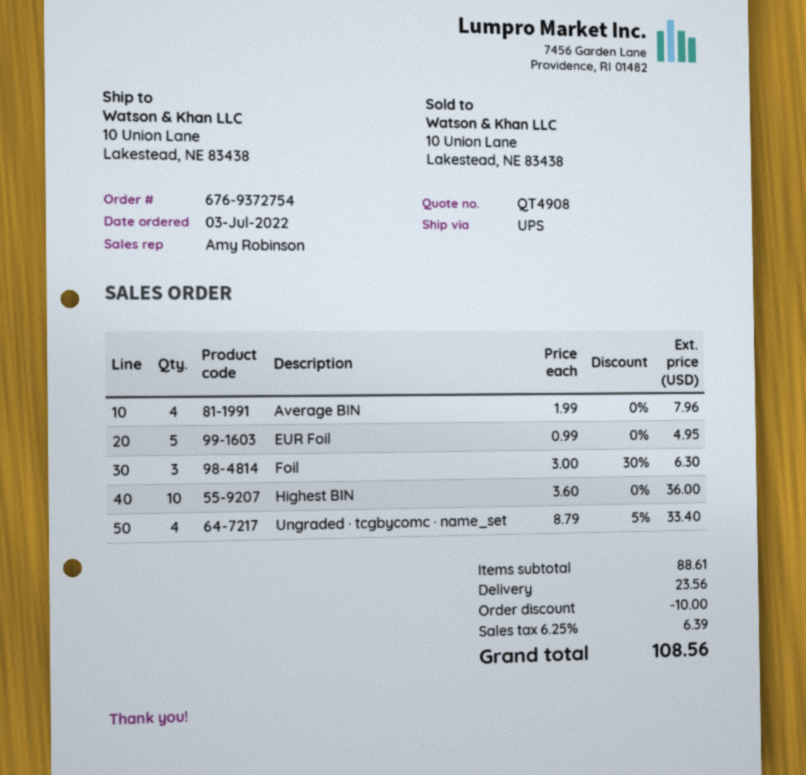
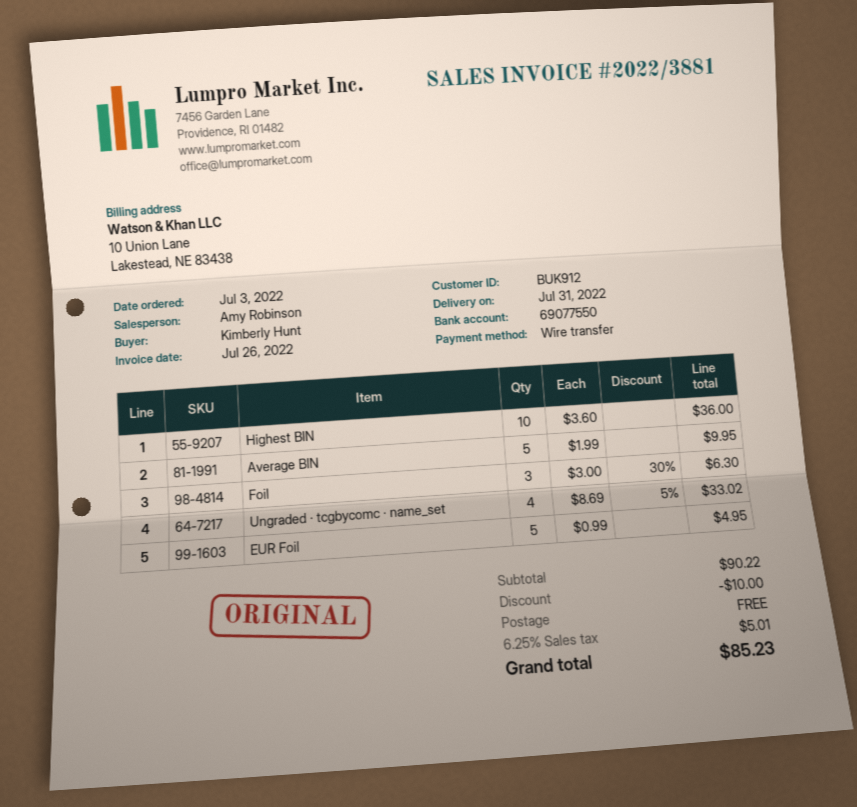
Average BIN: 4 x 1.99 = 7.96 -> 5 x 1.99 = 9.95
Ungraded · tcgbycomc · name_set: 4 x 8.79 - 5% = 33.40 -> 4 x 8.69 - 5% = 33.02
subtotal: 88.61 -> 90.22
shipping: 23.56 -> 0.00
tax: 6.25% = 6.39 -> 6.25% = 5.01
total: 108.56 -> 85.23

